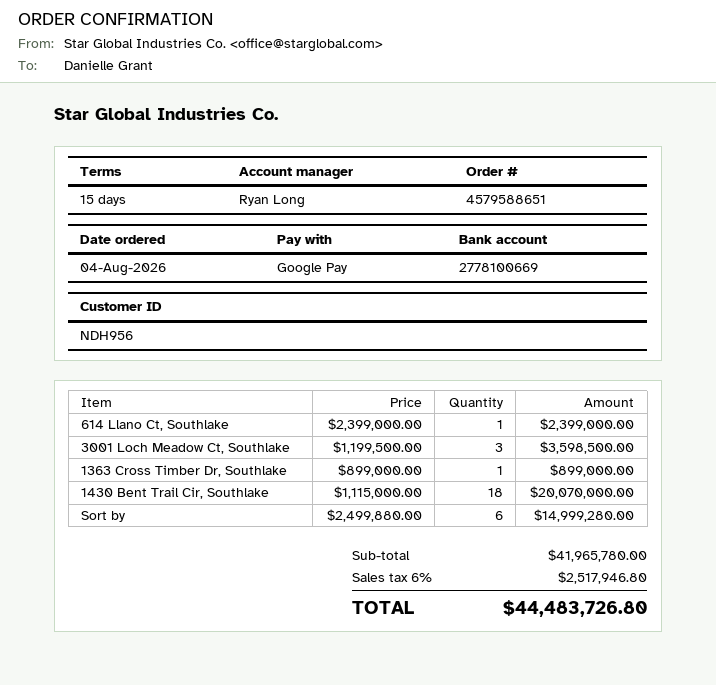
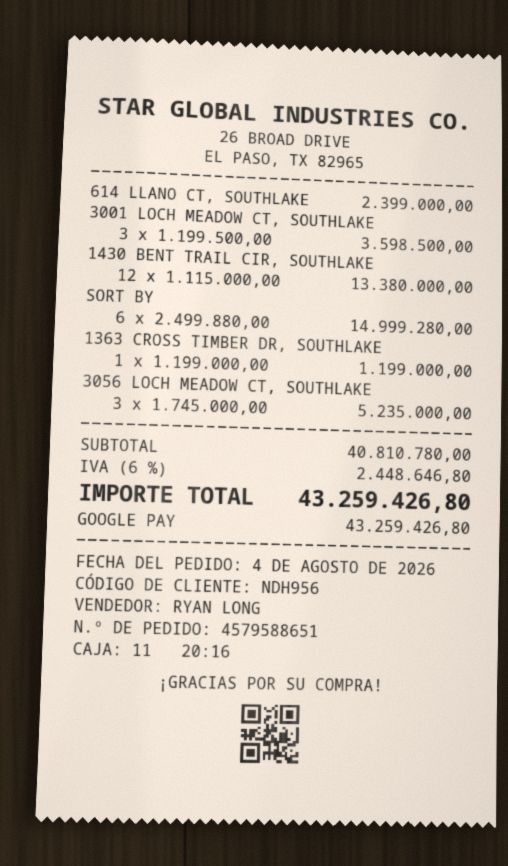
1363 Cross Timber Dr, Southlake: 1 x 899000.00 = 899000.00 -> 1 x 1199000.00 = 1199000.00
1430 Bent Trail Cir, Southlake: 18 x 1115000.00 = 20070000.00 -> 12 x 1115000.00 = 13380000.00
3056 LOCH MEADOW CT, SOUTHLAKE: none -> 3 x 1745000.00 = 5235000.00
subtotal: 41965780.00 -> 40810780.00
tax: 6% = 2517946.80 -> 6% = 2448646.80
total: 44483726.80 -> 43259426.80

